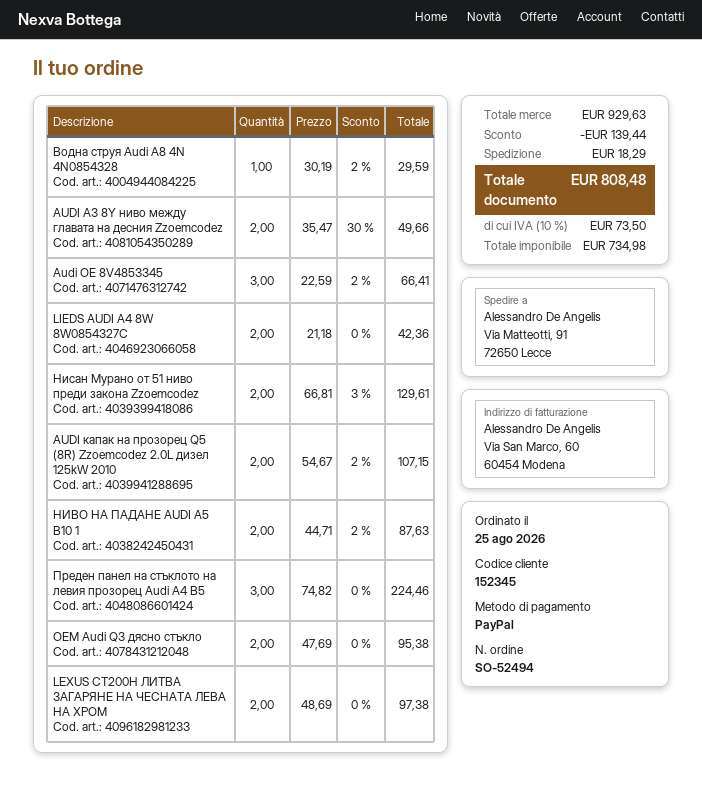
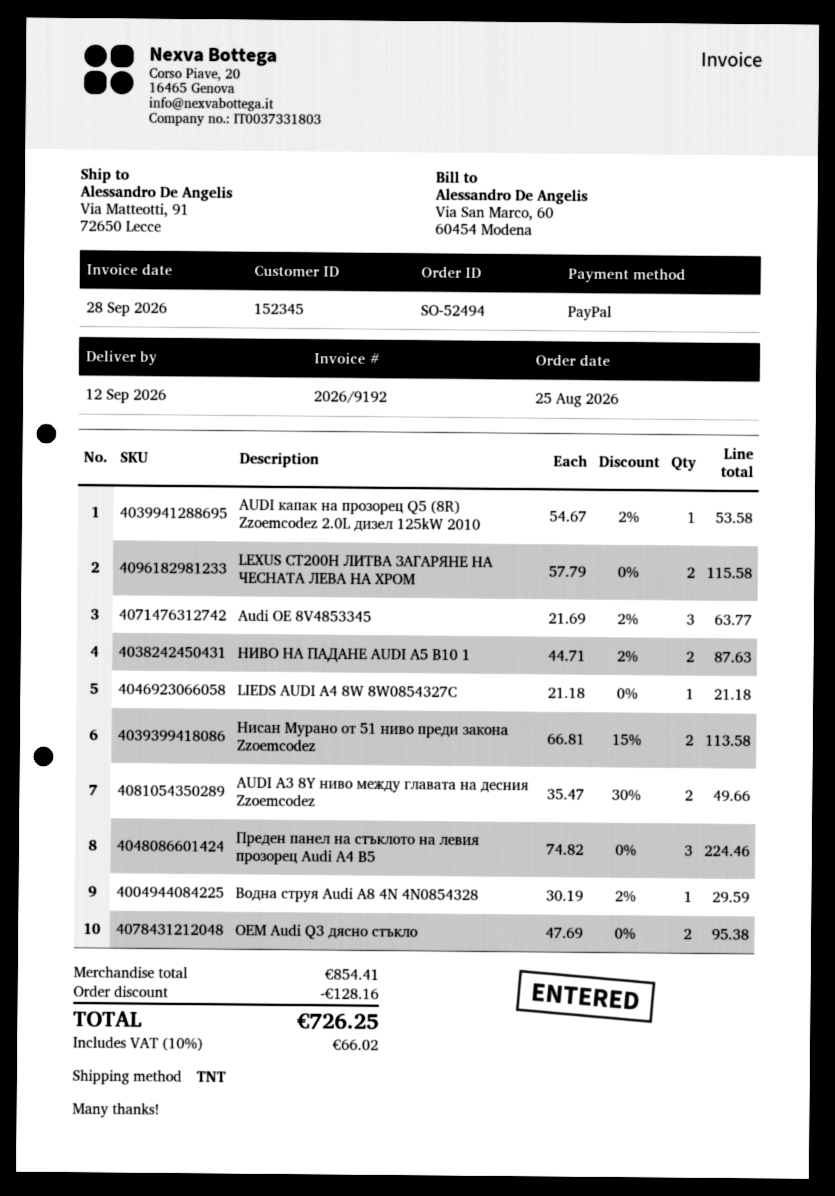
Audi OE 8V4853345: 3 x 22.59 - 2% = 66.41 -> 3 x 21.69 - 2% = 63.77
LIEDS AUDI A4 8W 8W0854327C: 2 x 21.18 = 42.36 -> 1 x 21.18 = 21.18
Нисан Мурано от 51 ниво преди закона Zzoemcodez: 2 x 66.81 - 3% = 129.61 -> 2 x 66.81 - 15% = 113.58
AUDI капак на прозорец Q5 (8R) Zzoemcodez 2.0L дизел 125kW 2010: 2 x 54.67 - 2% = 107.15 -> 1 x 54.67 - 2% = 53.58
LEXUS CT200H ЛИТВА ЗАГАРЯНЕ НА ЧЕСНАТА ЛЕВА НА ХРОМ: 2 x 48.69 = 97.38 -> 2 x 57.79 = 115.58
subtotal: 929.63 -> 854.41
discount: 139.44 -> 128.16
shipping: 18.29 -> none
tax: 10% = 73.50 -> 10% = 66.02
total: 808.48 -> 726.25

